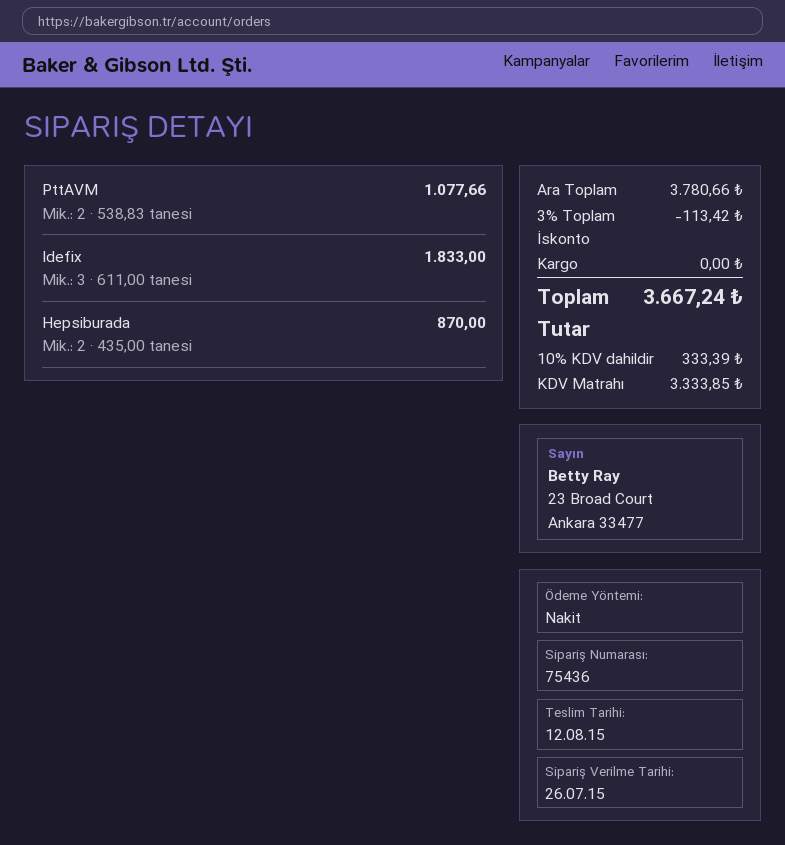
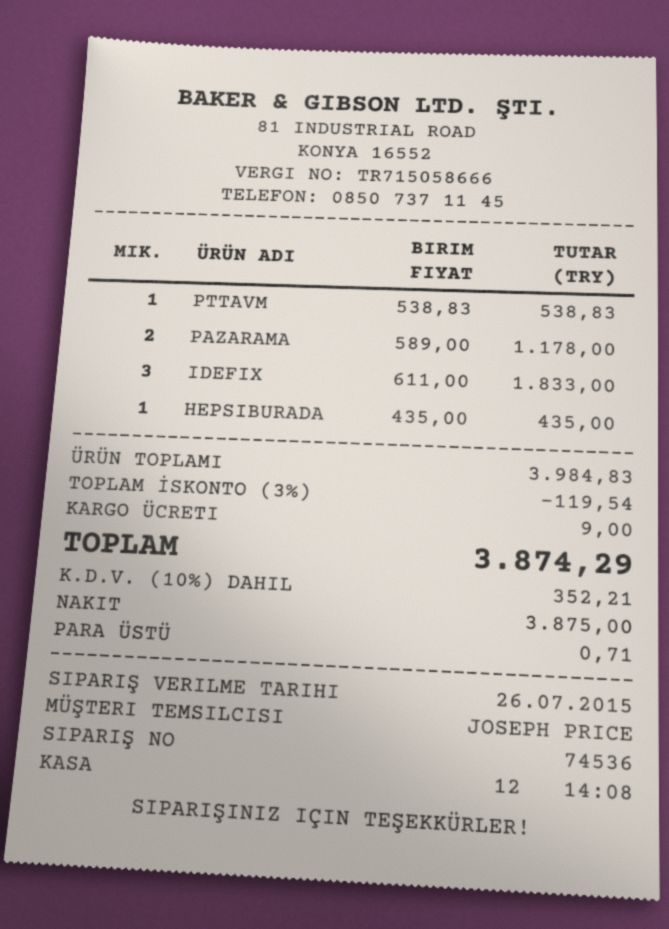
order number: 75436 -> 74536
PttAVM: 2 x 538.83 = 1077.66 -> 1 x 538.83 = 538.83
Hepsiburada: 2 x 435.00 = 870.00 -> 1 x 435.00 = 435.00
PAZARAMA: none -> 2 x 589.00 = 1178.00
subtotal: 3780.66 -> 3984.83
discount: 3% = 113.42 -> 3% = 119.54
shipping: 0.00 -> 9.00
tax: 10% = 333.39 -> 10% = 352.21
total: 3667.24 -> 3874.29

